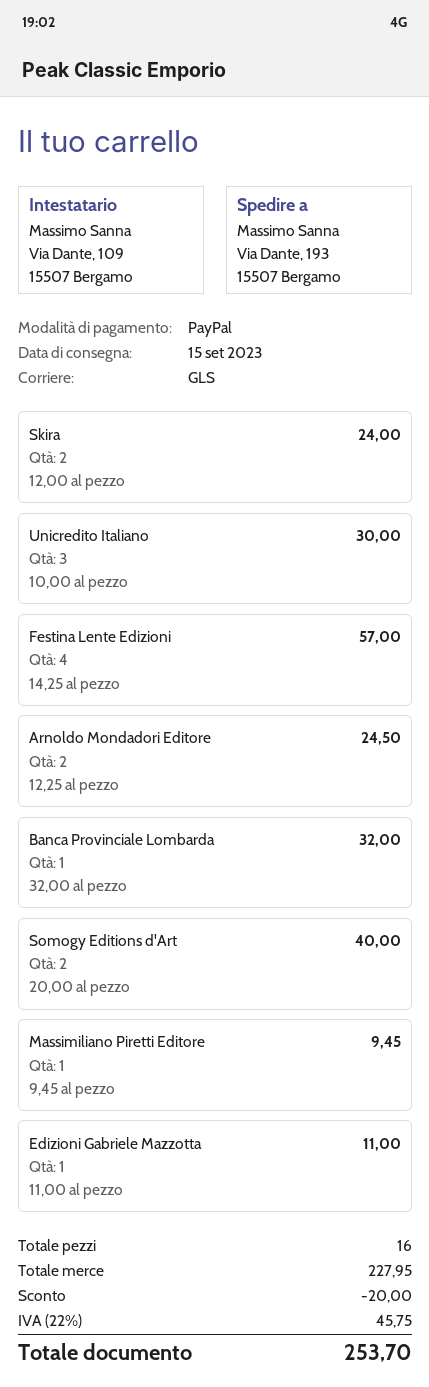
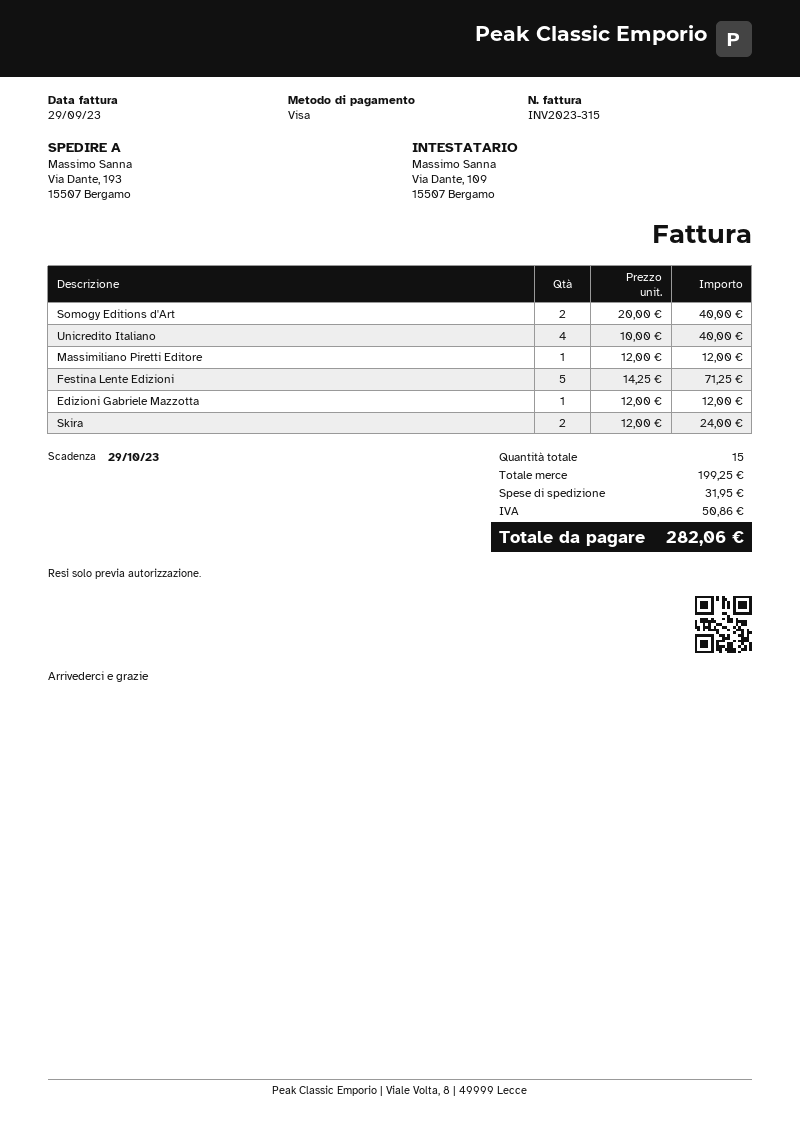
payment method: PayPal -> Visa
Unicredito Italiano: 3 x 10.00 = 30.00 -> 4 x 10.00 = 40.00
Festina Lente Edizioni: 4 x 14.25 = 57.00 -> 5 x 14.25 = 71.25
Arnoldo Mondadori Editore: 2 x 12.25 = 24.50 -> none
Banca Provinciale Lombarda: 1 x 32.00 = 32.00 -> none
Massimiliano Piretti Editore: 1 x 9.45 = 9.45 -> 1 x 12.00 = 12.00
Edizioni Gabriele Mazzotta: 1 x 11.00 = 11.00 -> 1 x 12.00 = 12.00
total quantity: 16 -> 15
subtotal: 227.95 -> 199.25
discount: 20.00 -> none
shipping: none -> 31.95
tax: 45.75 -> 50.86
total: 253.70 -> 282.06

